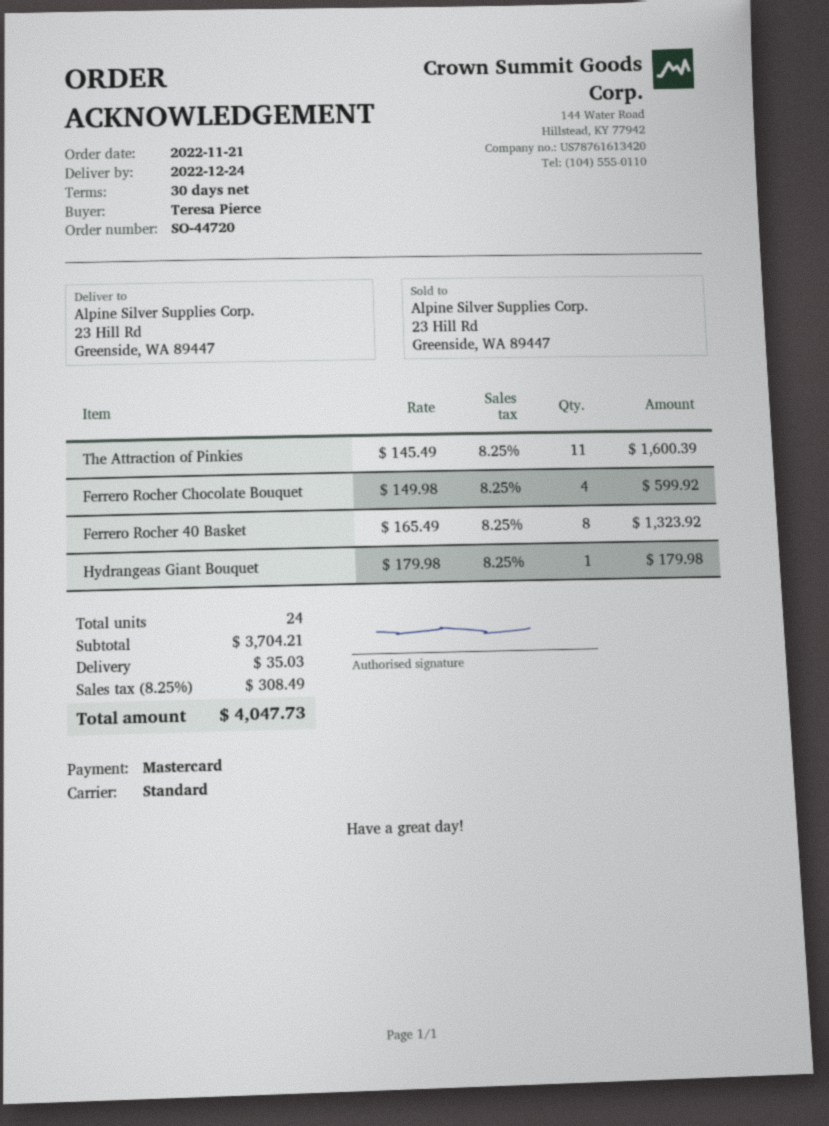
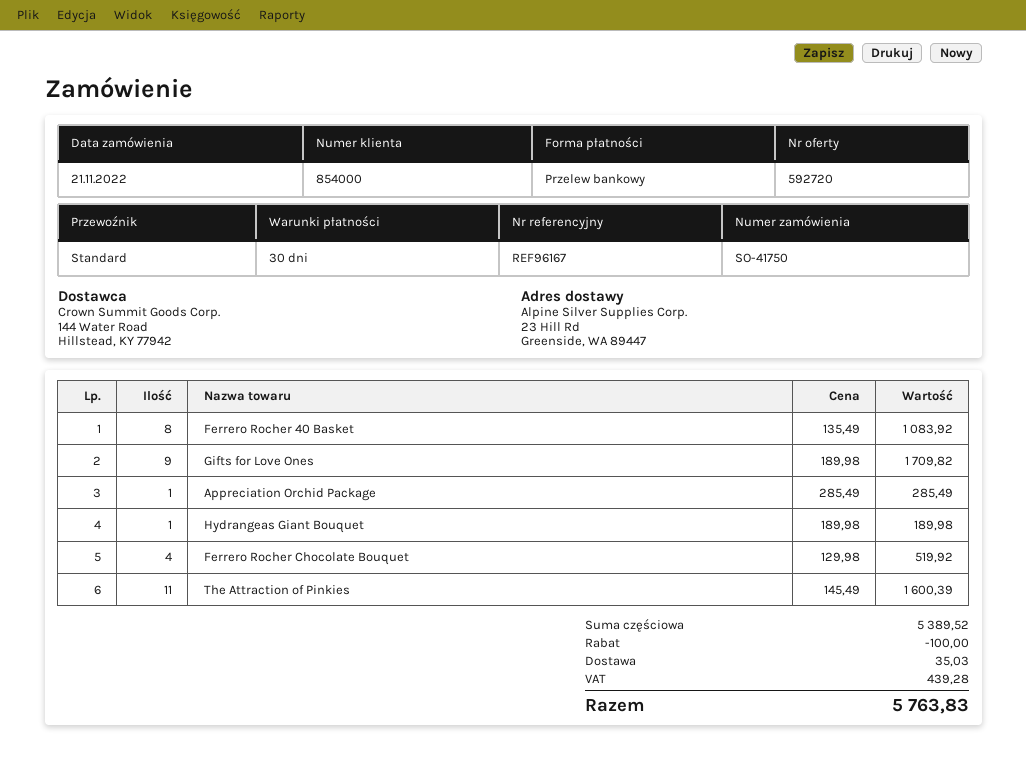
order number: SO-44720 -> SO-41750
payment method: Mastercard -> bank transfer
Ferrero Rocher Chocolate Bouquet: 4 x 149.98 = 599.92 -> 4 x 129.98 = 519.92
Ferrero Rocher 40 Basket: 8 x 165.49 = 1323.92 -> 8 x 135.49 = 1083.92
Hydrangeas Giant Bouquet: 1 x 179.98 = 179.98 -> 1 x 189.98 = 189.98
Gifts for Love Ones: none -> 9 x 189.98 = 1709.82
Appreciation Orchid Package: none -> 1 x 285.49 = 285.49
subtotal: 3704.21 -> 5389.52
discount: none -> 100.00
tax: 308.49 -> 439.28
total: 4047.73 -> 5763.83

